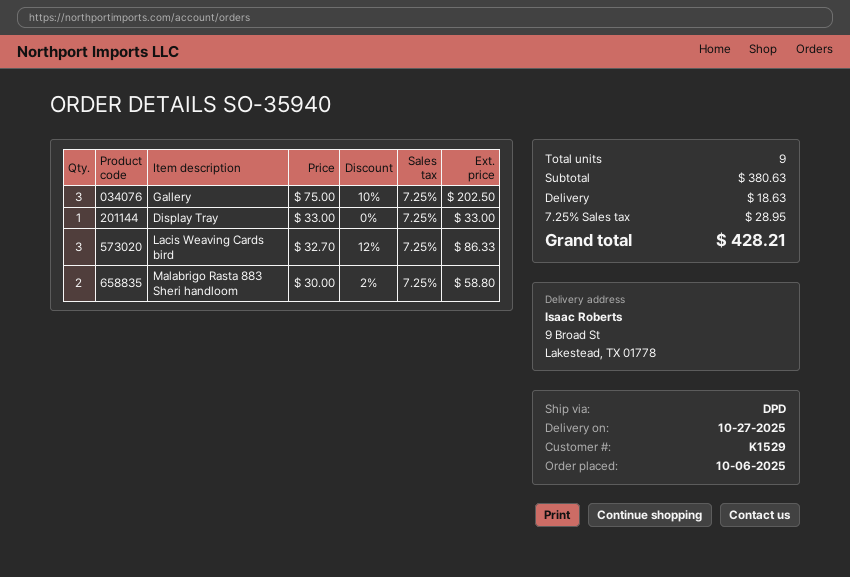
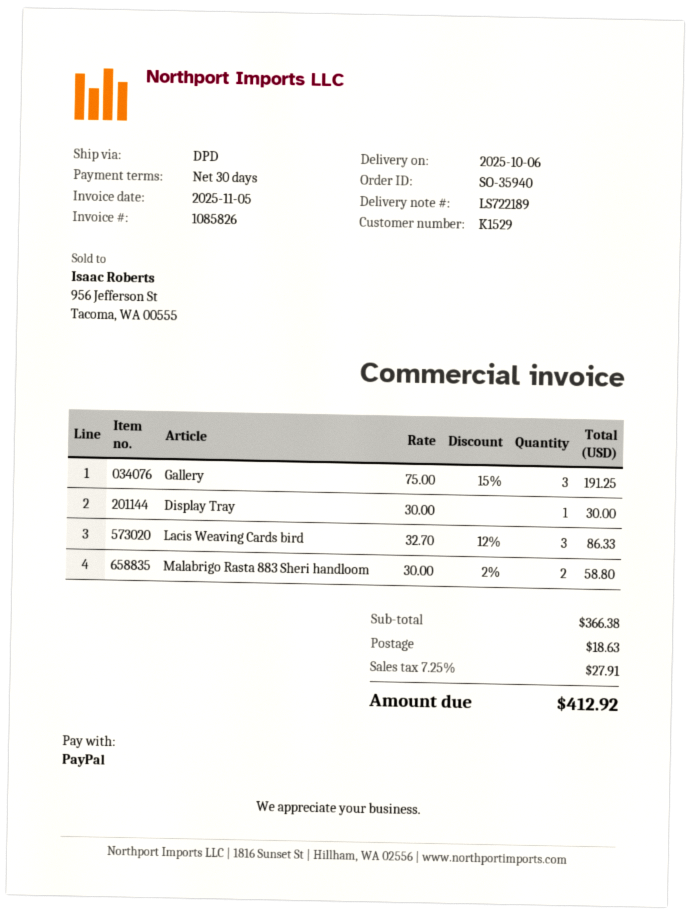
delivery date: 2025-10-27 -> 2025-10-06
Gallery: 3 x 75.00 - 10% = 202.50 -> 3 x 75.00 - 15% = 191.25
Display Tray: 1 x 33.00 = 33.00 -> 1 x 30.00 = 30.00
subtotal: 380.63 -> 366.38
tax: 7.25% = 28.95 -> 7.25% = 27.91
total: 428.21 -> 412.92

